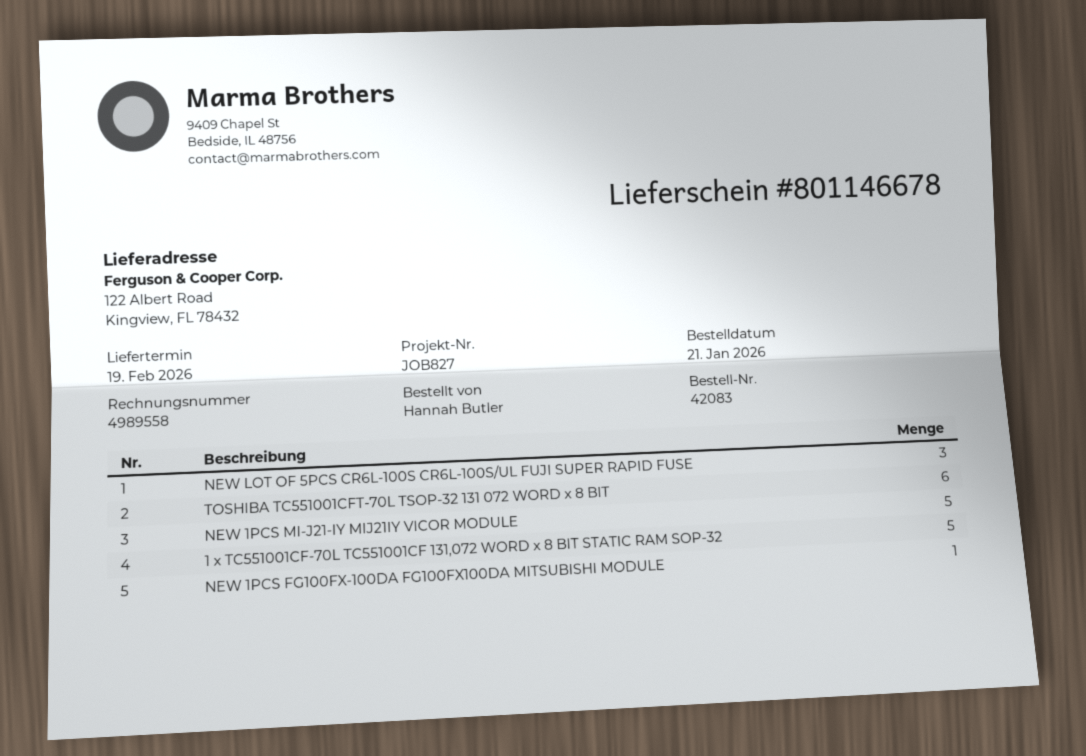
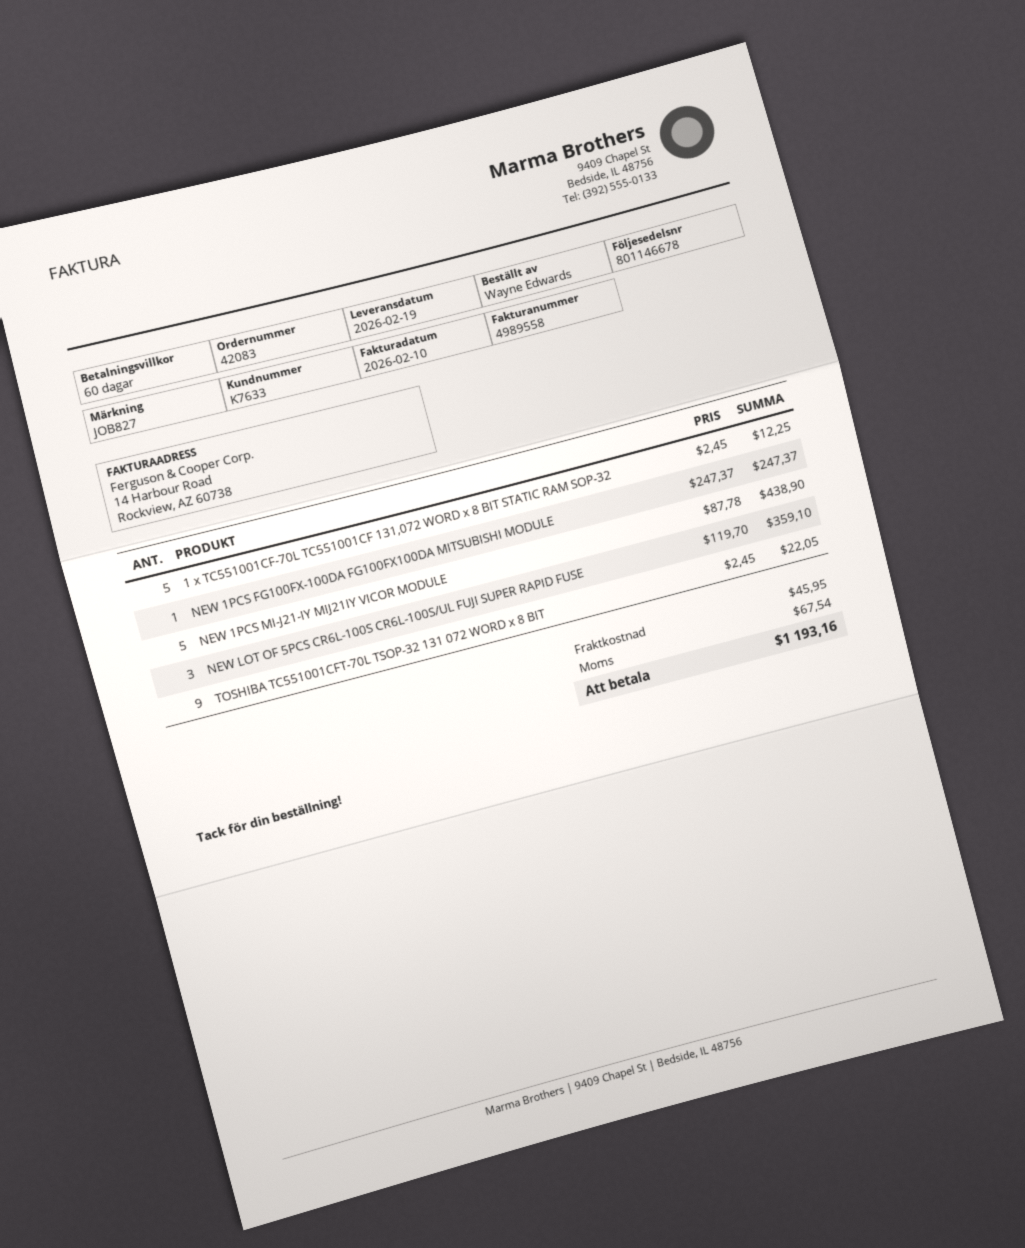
ordered by: Hannah Butler -> Wayne Edwards
TOSHIBA TC551001CFT-70L TSOP-32 131 072 WORD x 8 BIT: 6 -> 9

